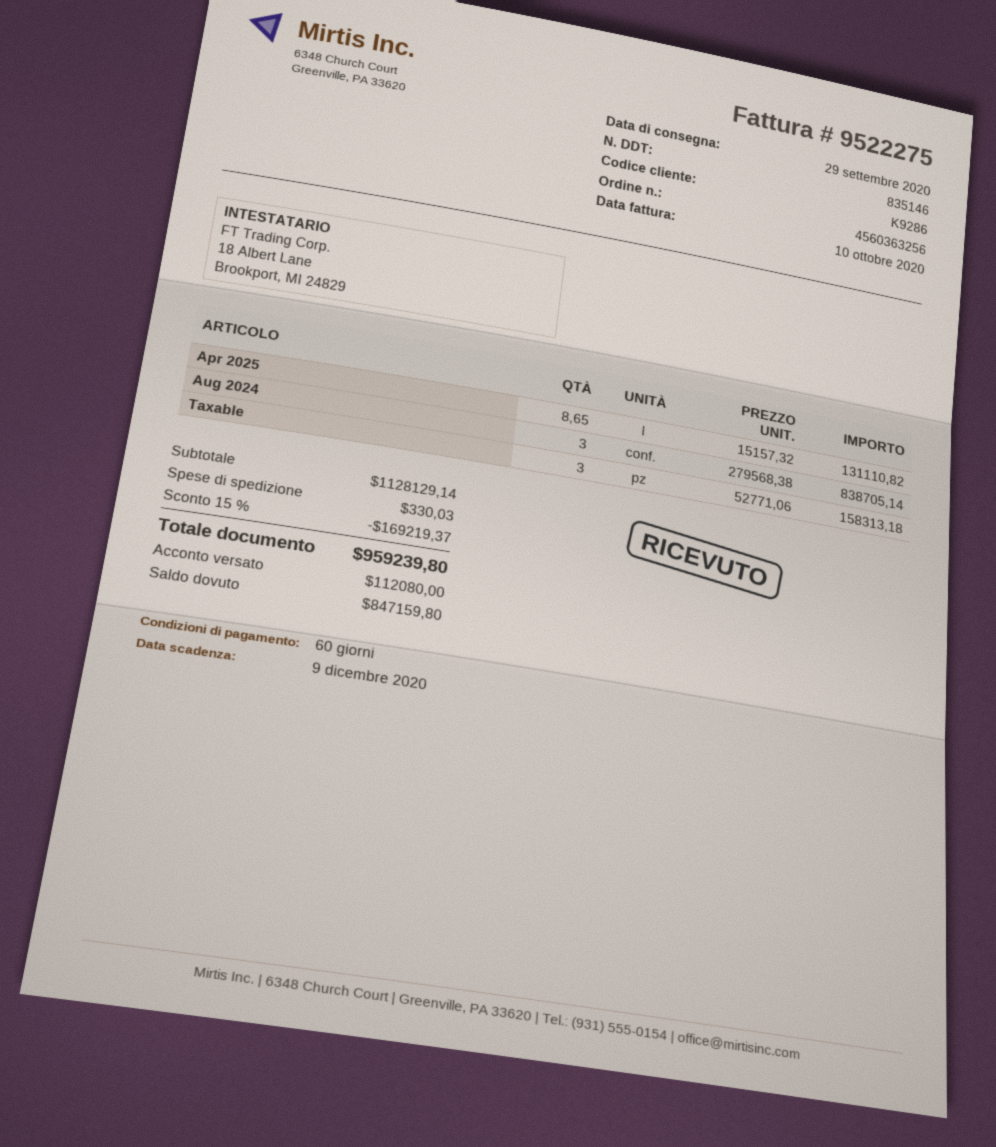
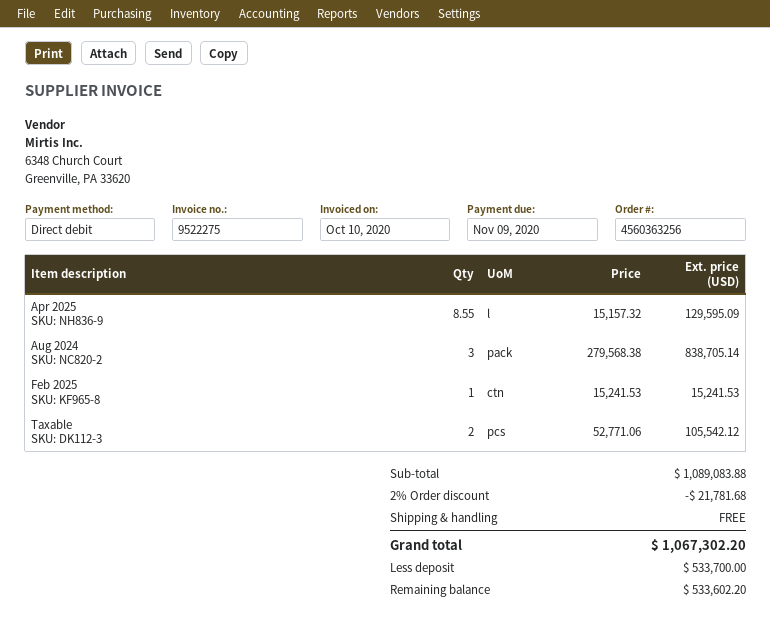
due date: 2020-12-09 -> 2020-11-09
Apr 2025: 8.65 x 15157.32 = 131110.82 -> 8.55 x 15157.32 = 129595.09
Taxable: 3 x 52771.06 = 158313.18 -> 2 x 52771.06 = 105542.12
Feb 2025: none -> 1 x 15241.53 = 15241.53
subtotal: 1128129.14 -> 1089083.88
discount: 15% = 169219.37 -> 2% = 21781.68
shipping: 330.03 -> 0.00
total: 959239.80 -> 1067302.20
deposit: 112080.00 -> 533700.00
balance: 847159.80 -> 533602.20

